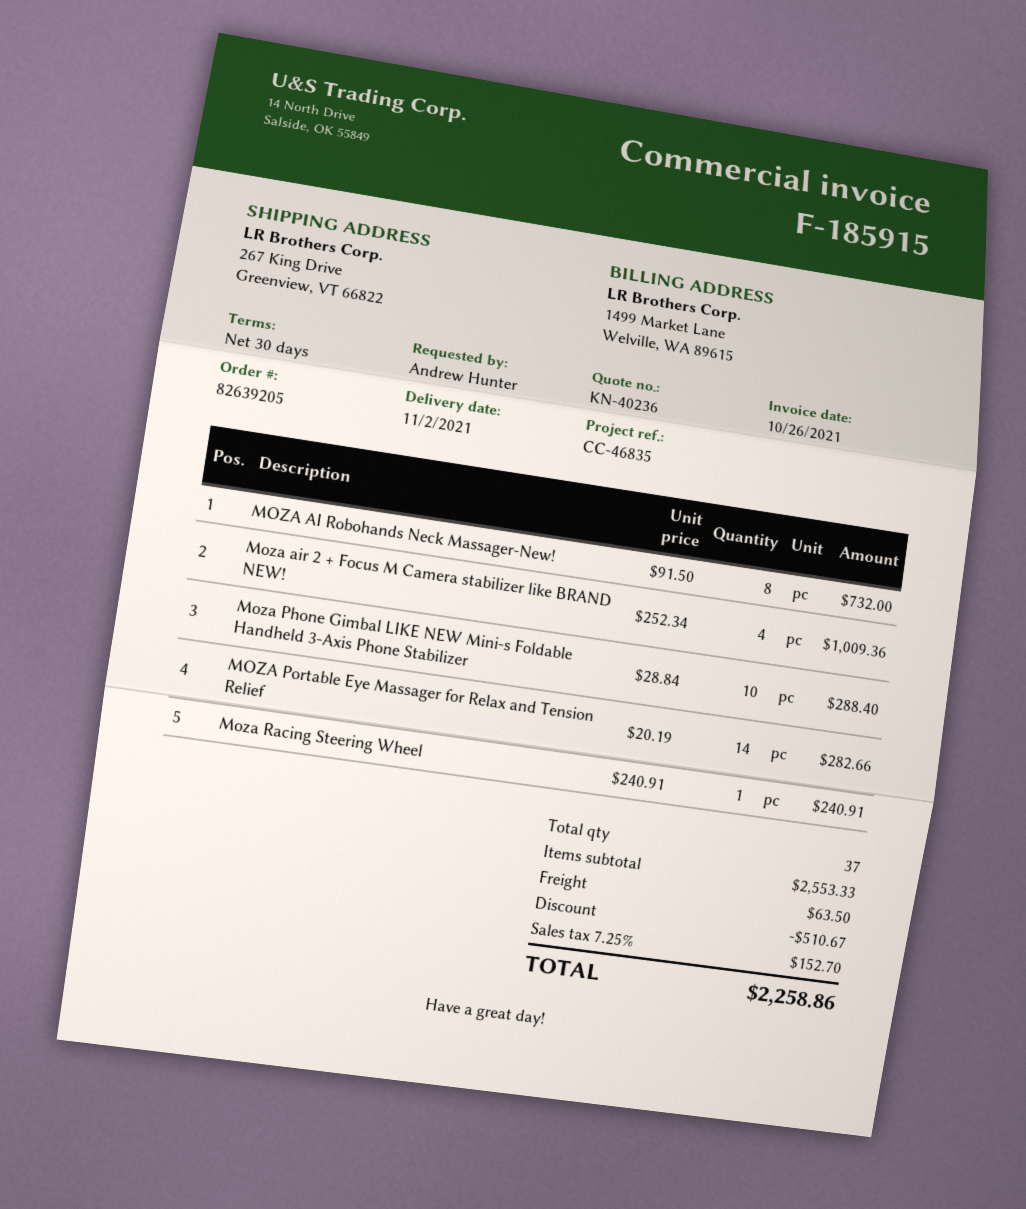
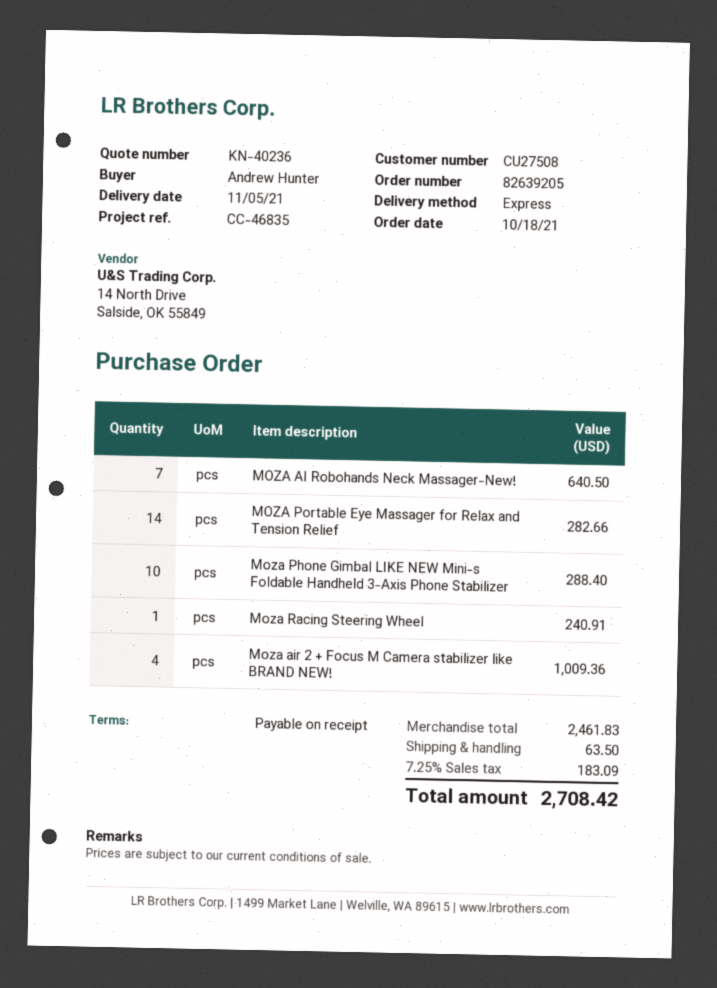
delivery date: 2021-11-02 -> 2021-11-05
payment terms: 30 days -> on receipt
MOZA AI Robohands Neck Massager-New!: 8 for 732.00 -> 7 for 640.50
subtotal: 2553.33 -> 2461.83
discount: 510.67 -> none
tax: 7.25% = 152.70 -> 7.25% = 183.09
total: 2258.86 -> 2708.42

